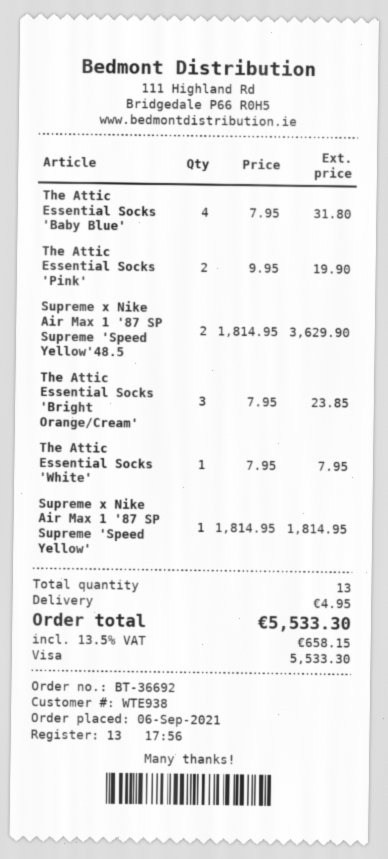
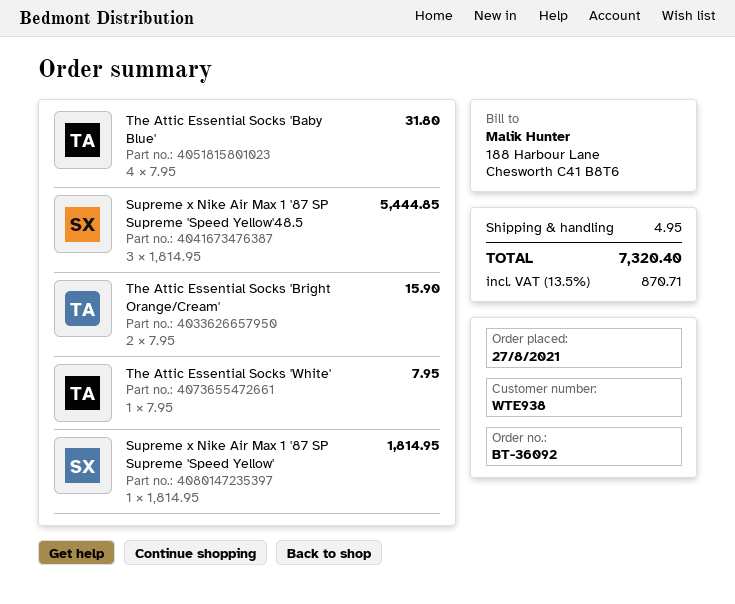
order number: BT-36692 -> BT-36092
order date: 2021-09-06 -> 2021-08-27
The Attic Essential Socks 'Pink': 2 x 9.95 = 19.90 -> none
Supreme x Nike Air Max 1 '87 SP Supreme 'Speed Yellow'48.5: 2 x 1814.95 = 3629.90 -> 3 x 1814.95 = 5444.85
The Attic Essential Socks 'Bright Orange/Cream': 3 x 7.95 = 23.85 -> 2 x 7.95 = 15.90
tax: 13.5% = 658.15 -> 13.5% = 870.71
total: 5533.30 -> 7320.40

